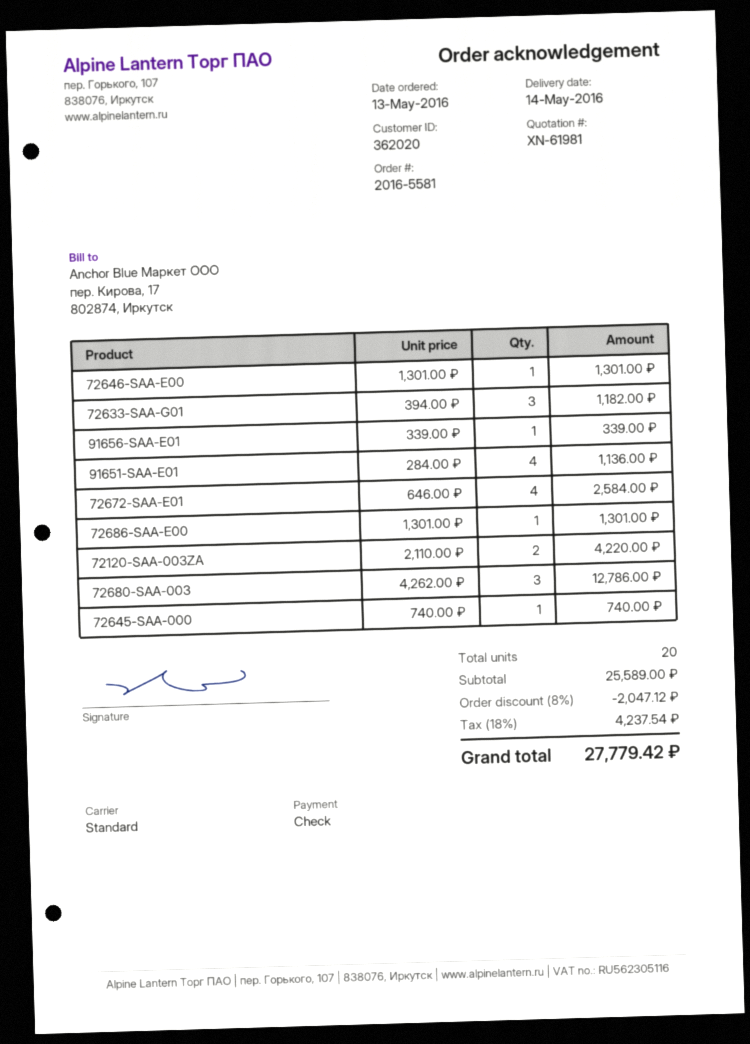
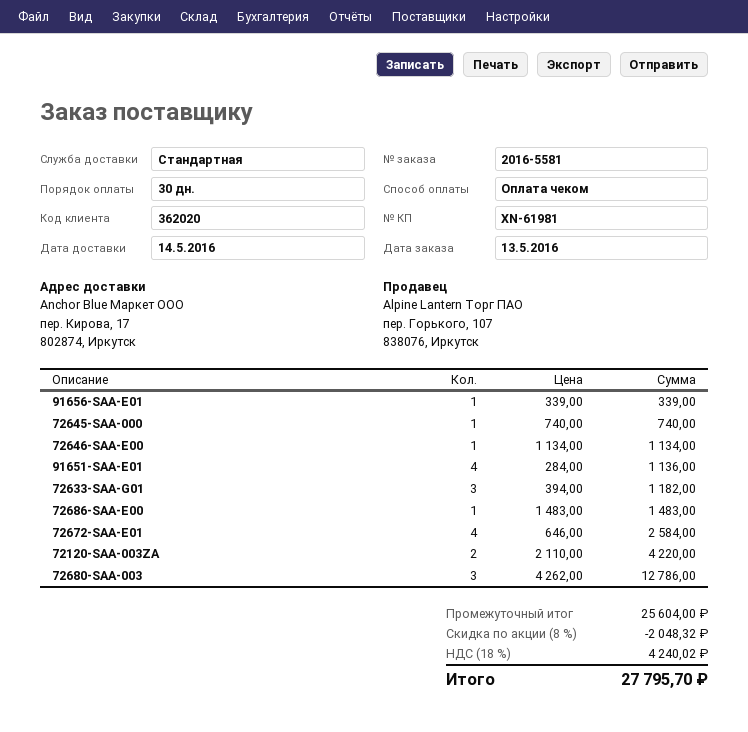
72646-SAA-E00: 1 x 1301.00 = 1301.00 -> 1 x 1134.00 = 1134.00
72686-SAA-E00: 1 x 1301.00 = 1301.00 -> 1 x 1483.00 = 1483.00
subtotal: 25589.00 -> 25604.00
discount: 8% = 2047.12 -> 8% = 2048.32
tax: 18% = 4237.54 -> 18% = 4240.02
total: 27779.42 -> 27795.70

